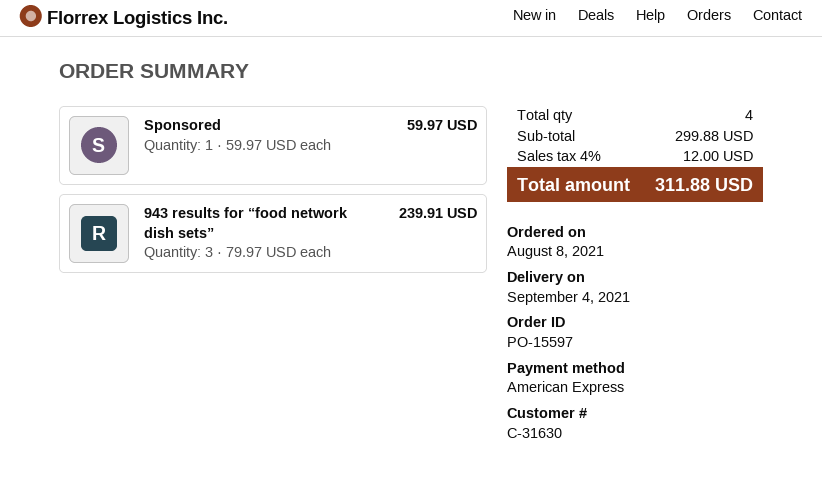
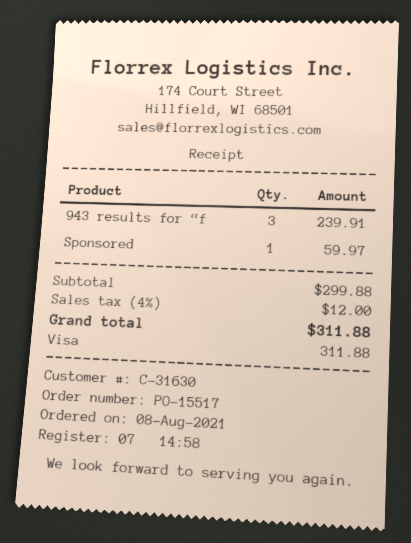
order number: PO-15597 -> PO-15517
payment method: American Express -> Visa

